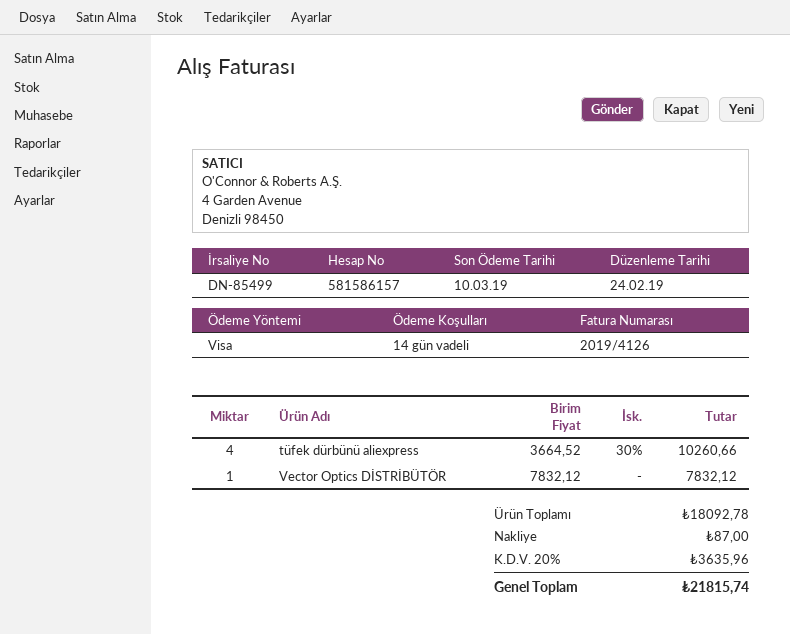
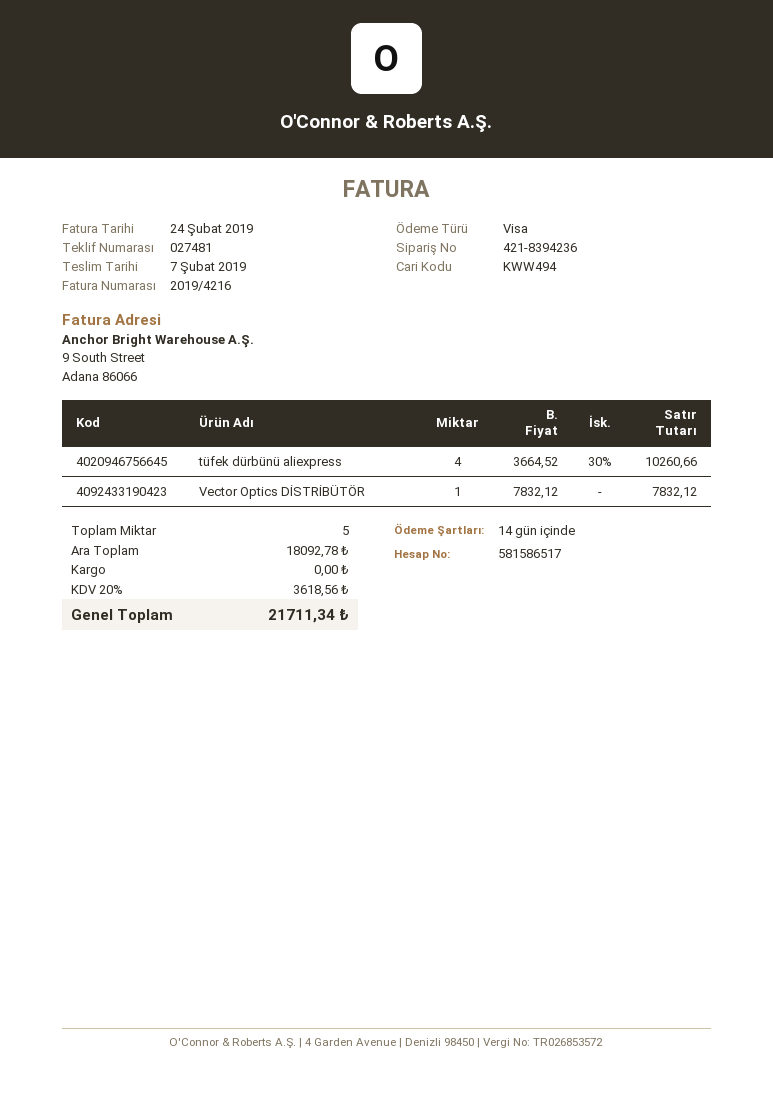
invoice number: 2019/4126 -> 2019/4216
bank account: 581586157 -> 581586517
shipping: 87.00 -> 0.00
tax: 20% = 3635.96 -> 20% = 3618.56
total: 21815.74 -> 21711.34

